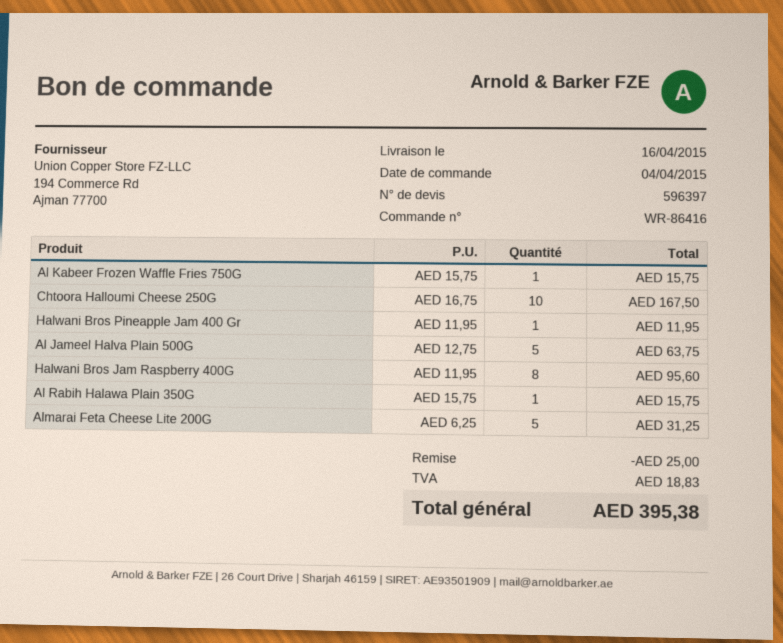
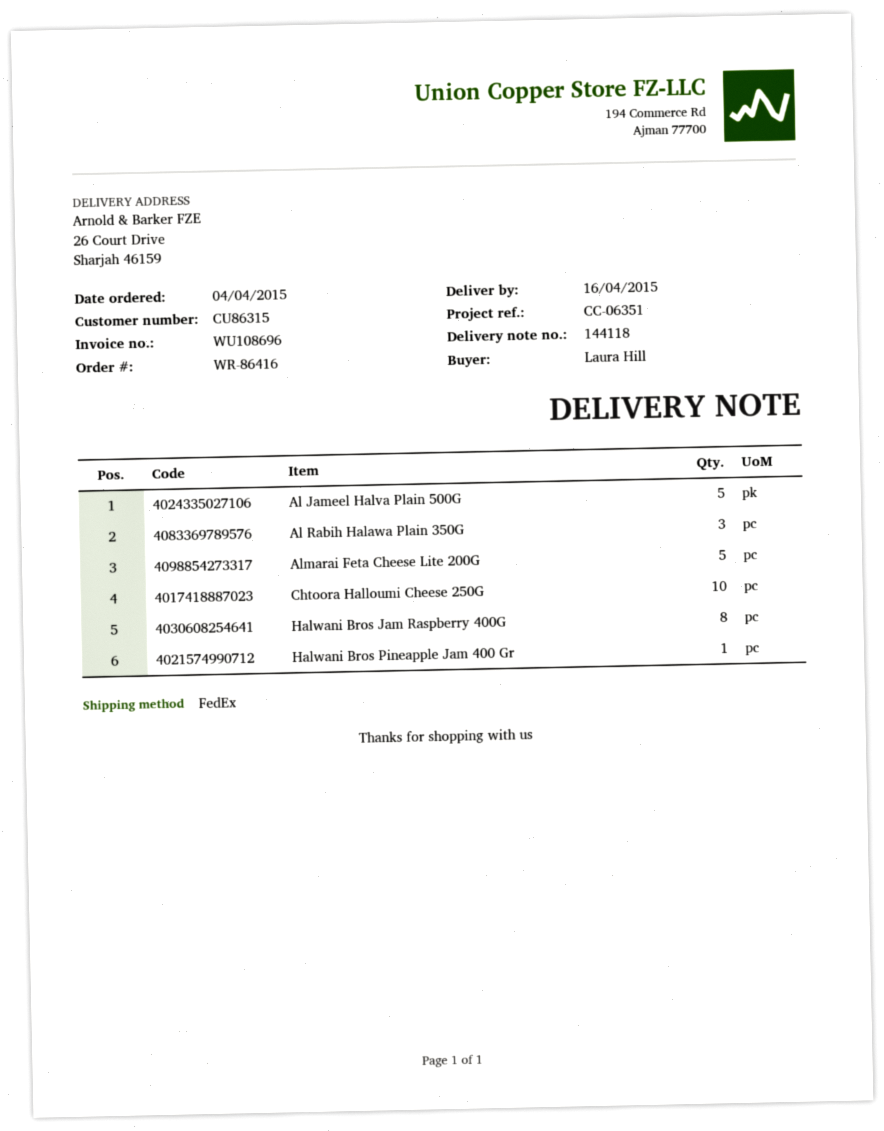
Al Kabeer Frozen Waffle Fries 750G: 1 -> none
Al Rabih Halawa Plain 350G: 1 -> 3

